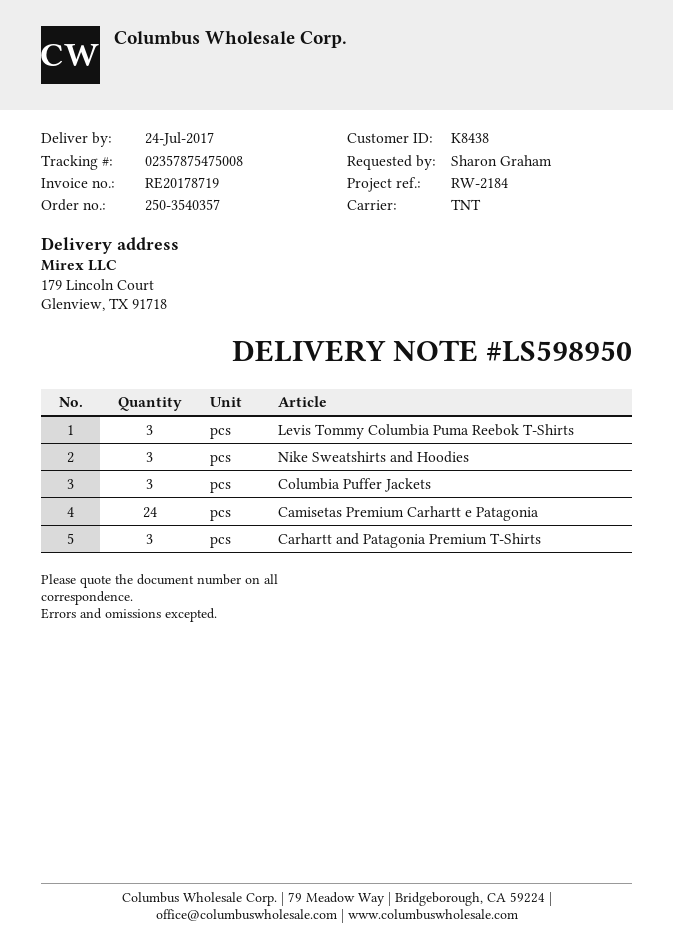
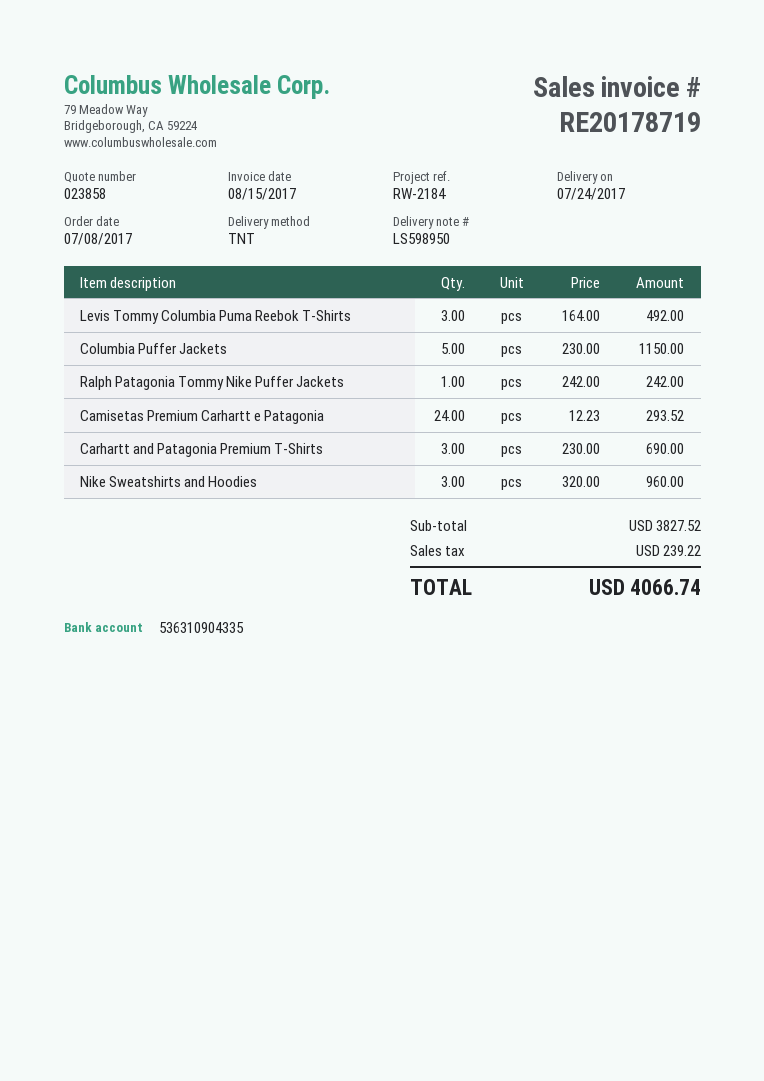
Columbia Puffer Jackets: 3 -> 5
Ralph Patagonia Tommy Nike Puffer Jackets: none -> 1

